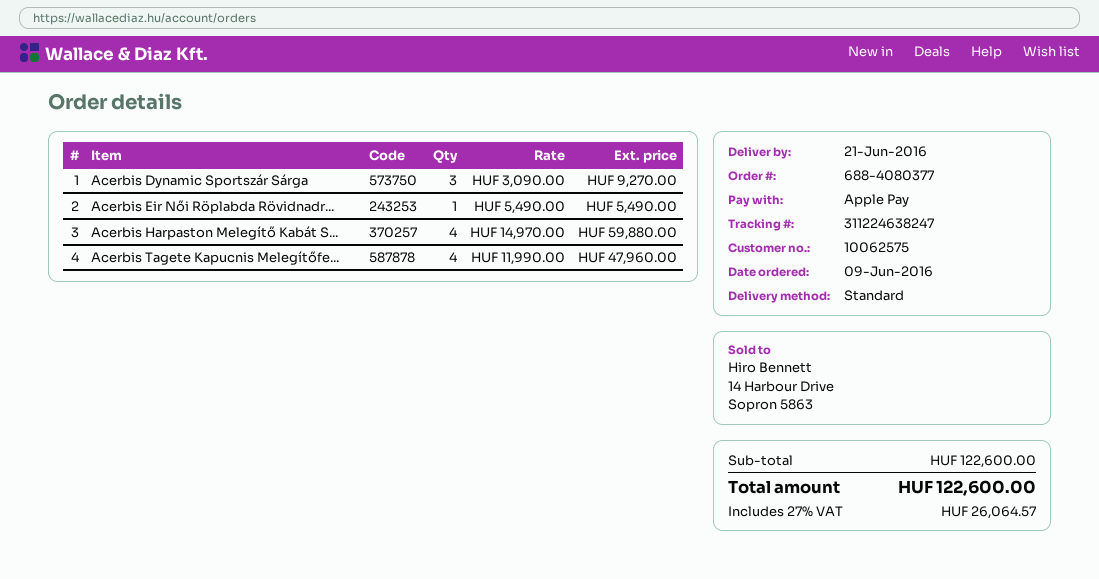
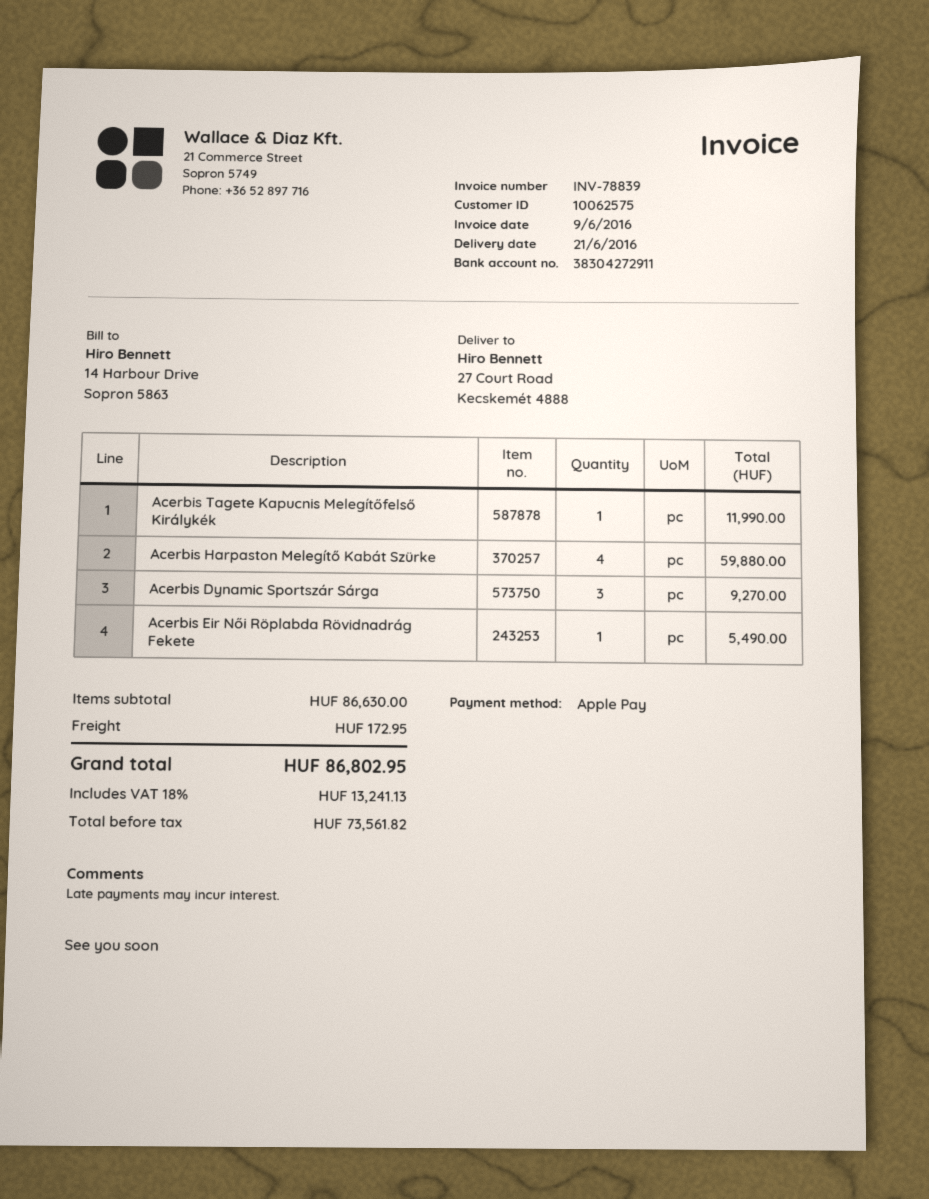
Acerbis Tagete Kapucnis Melegítőfe...: 4 for 47960.00 -> 1 for 11990.00
subtotal: 122600.00 -> 86630.00
shipping: none -> 172.95
tax: 27% = 26064.57 -> 18% = 13241.13
total: 122600.00 -> 86802.95

